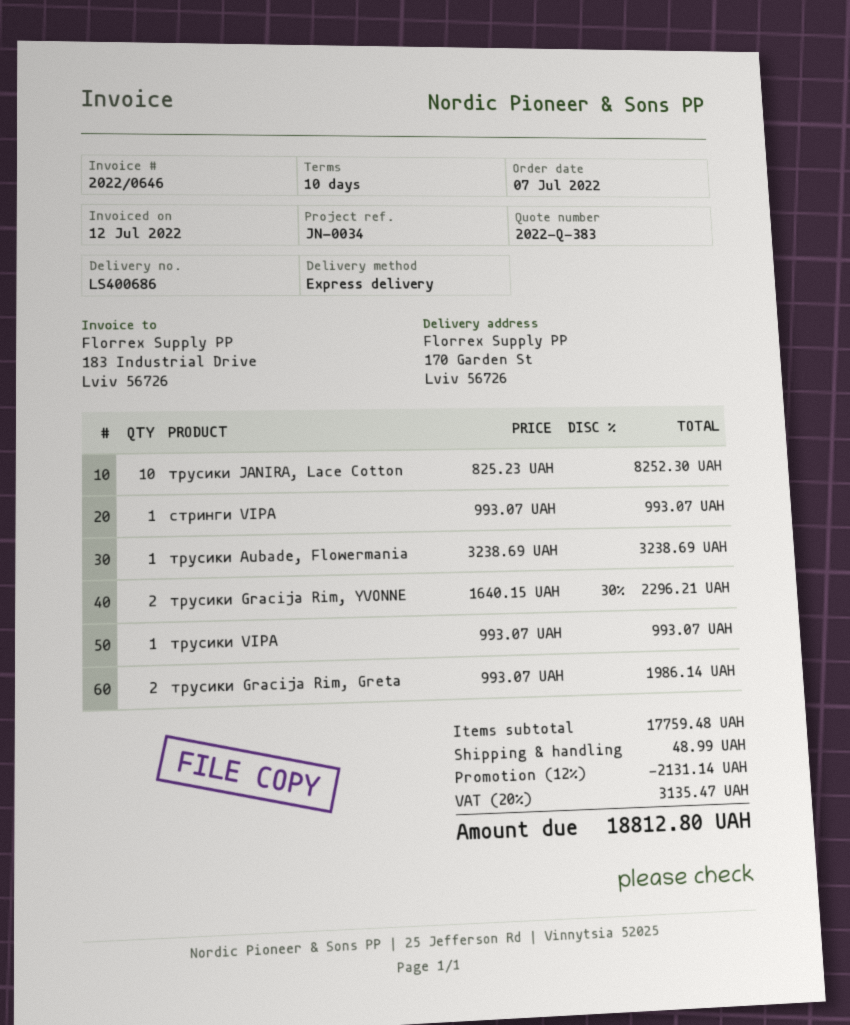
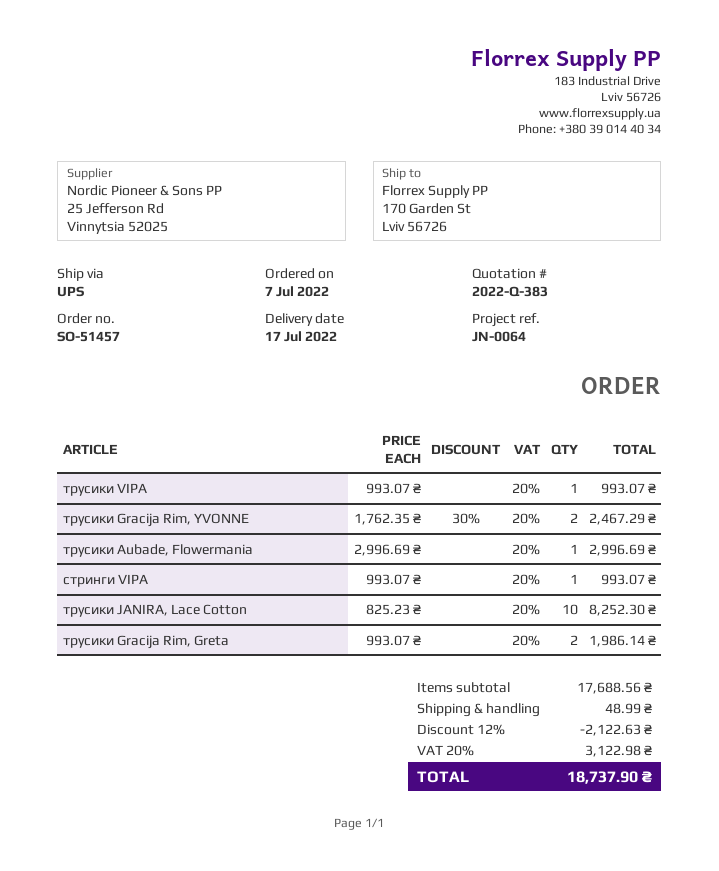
reference: JN-0034 -> JN-0064
shipping method: express -> UPS
трусики Aubade, Flowermania: 1 x 3238.69 = 3238.69 -> 1 x 2996.69 = 2996.69
трусики Gracija Rim, YVONNE: 2 x 1640.15 - 30% = 2296.21 -> 2 x 1762.35 - 30% = 2467.29
subtotal: 17759.48 -> 17688.56
discount: 12% = 2131.14 -> 12% = 2122.63
tax: 20% = 3135.47 -> 20% = 3122.98
total: 18812.80 -> 18737.90

